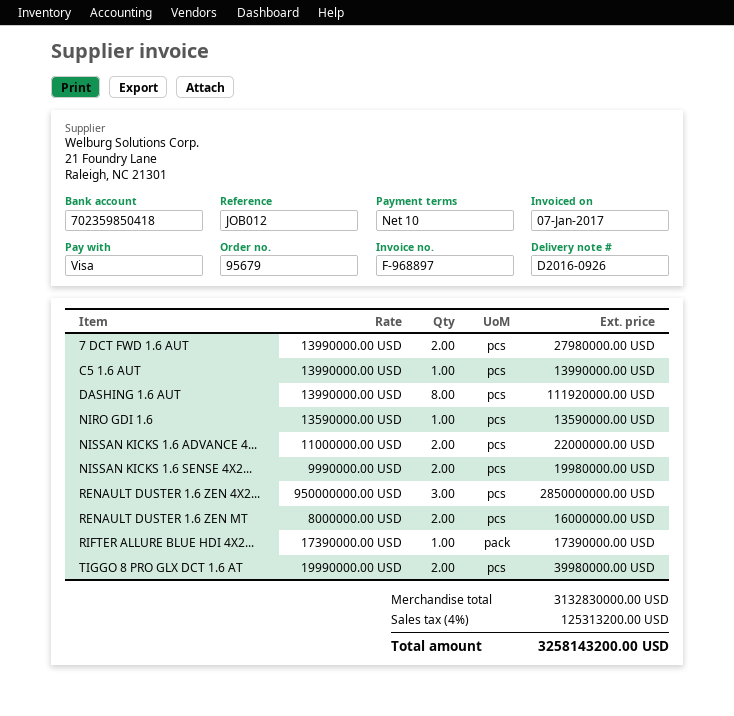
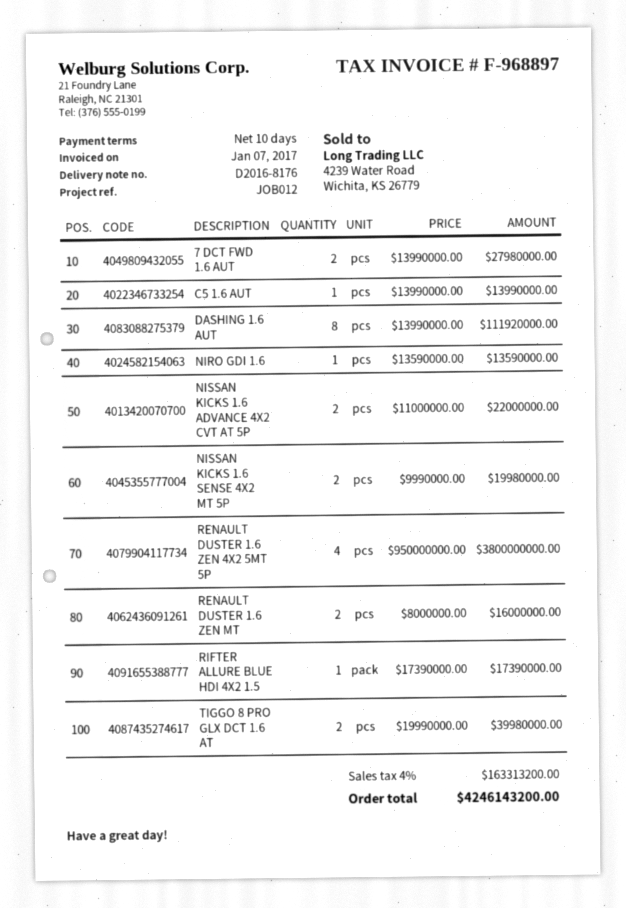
delivery note number: D2016-0926 -> D2016-8176
RENAULT DUSTER 1.6 ZEN 4X2...: 3 x 950000000.00 = 2850000000.00 -> 4 x 950000000.00 = 3800000000.00
tax: 4% = 125313200.00 -> 4% = 163313200.00
total: 3258143200.00 -> 4246143200.00

